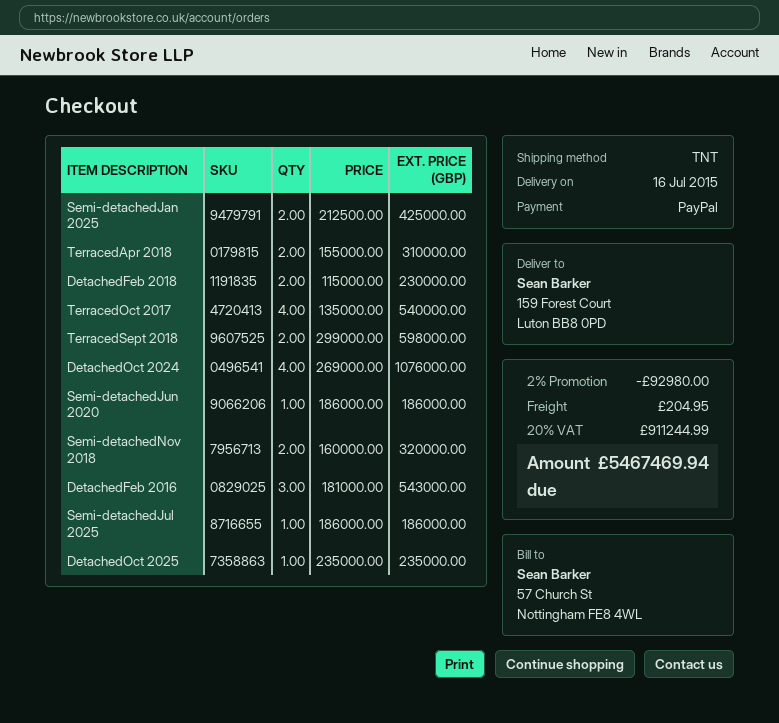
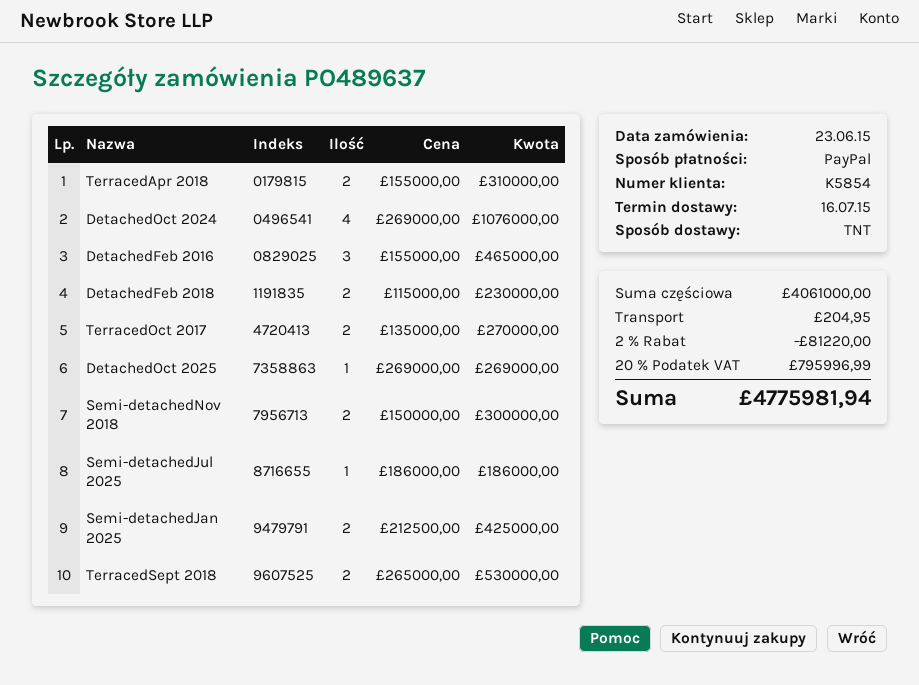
TerracedOct 2017: 4 x 135000.00 = 540000.00 -> 2 x 135000.00 = 270000.00
TerracedSept 2018: 2 x 299000.00 = 598000.00 -> 2 x 265000.00 = 530000.00
Semi-detachedJun 2020: 1 x 186000.00 = 186000.00 -> none
Semi-detachedNov 2018: 2 x 160000.00 = 320000.00 -> 2 x 150000.00 = 300000.00
DetachedFeb 2016: 3 x 181000.00 = 543000.00 -> 3 x 155000.00 = 465000.00
DetachedOct 2025: 1 x 235000.00 = 235000.00 -> 1 x 269000.00 = 269000.00
discount: 2% = 92980.00 -> 2% = 81220.00
tax: 20% = 911244.99 -> 20% = 795996.99
total: 5467469.94 -> 4775981.94

